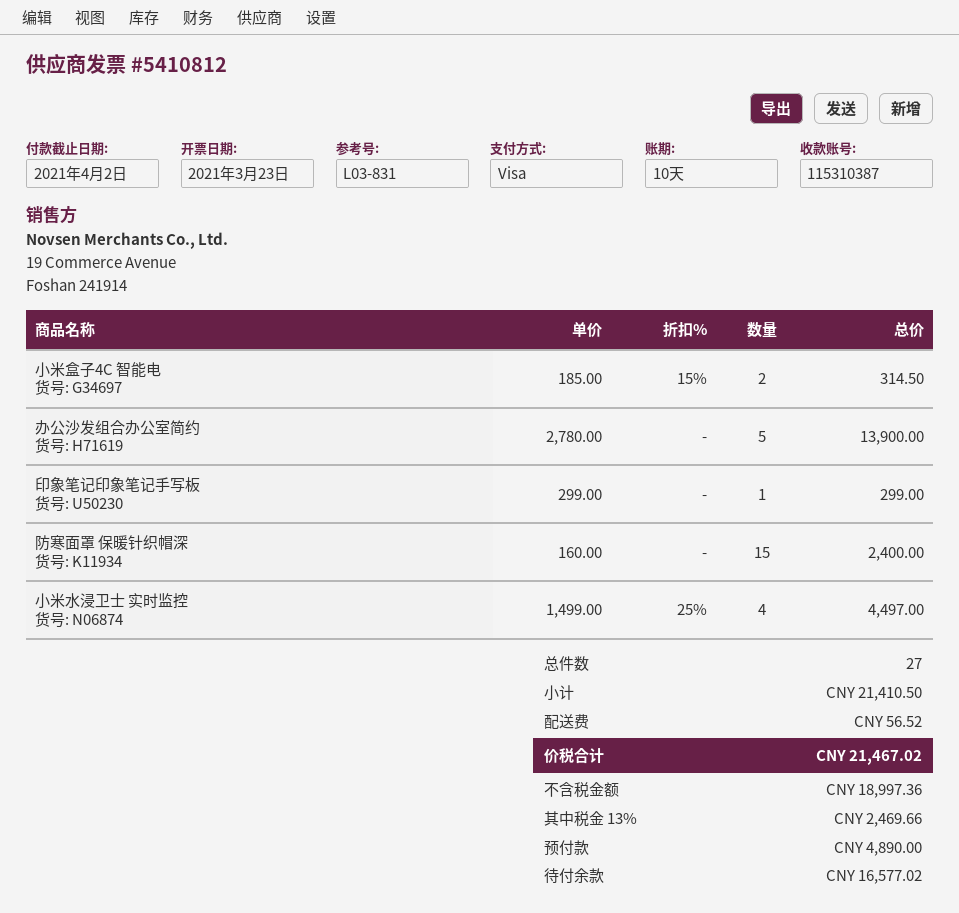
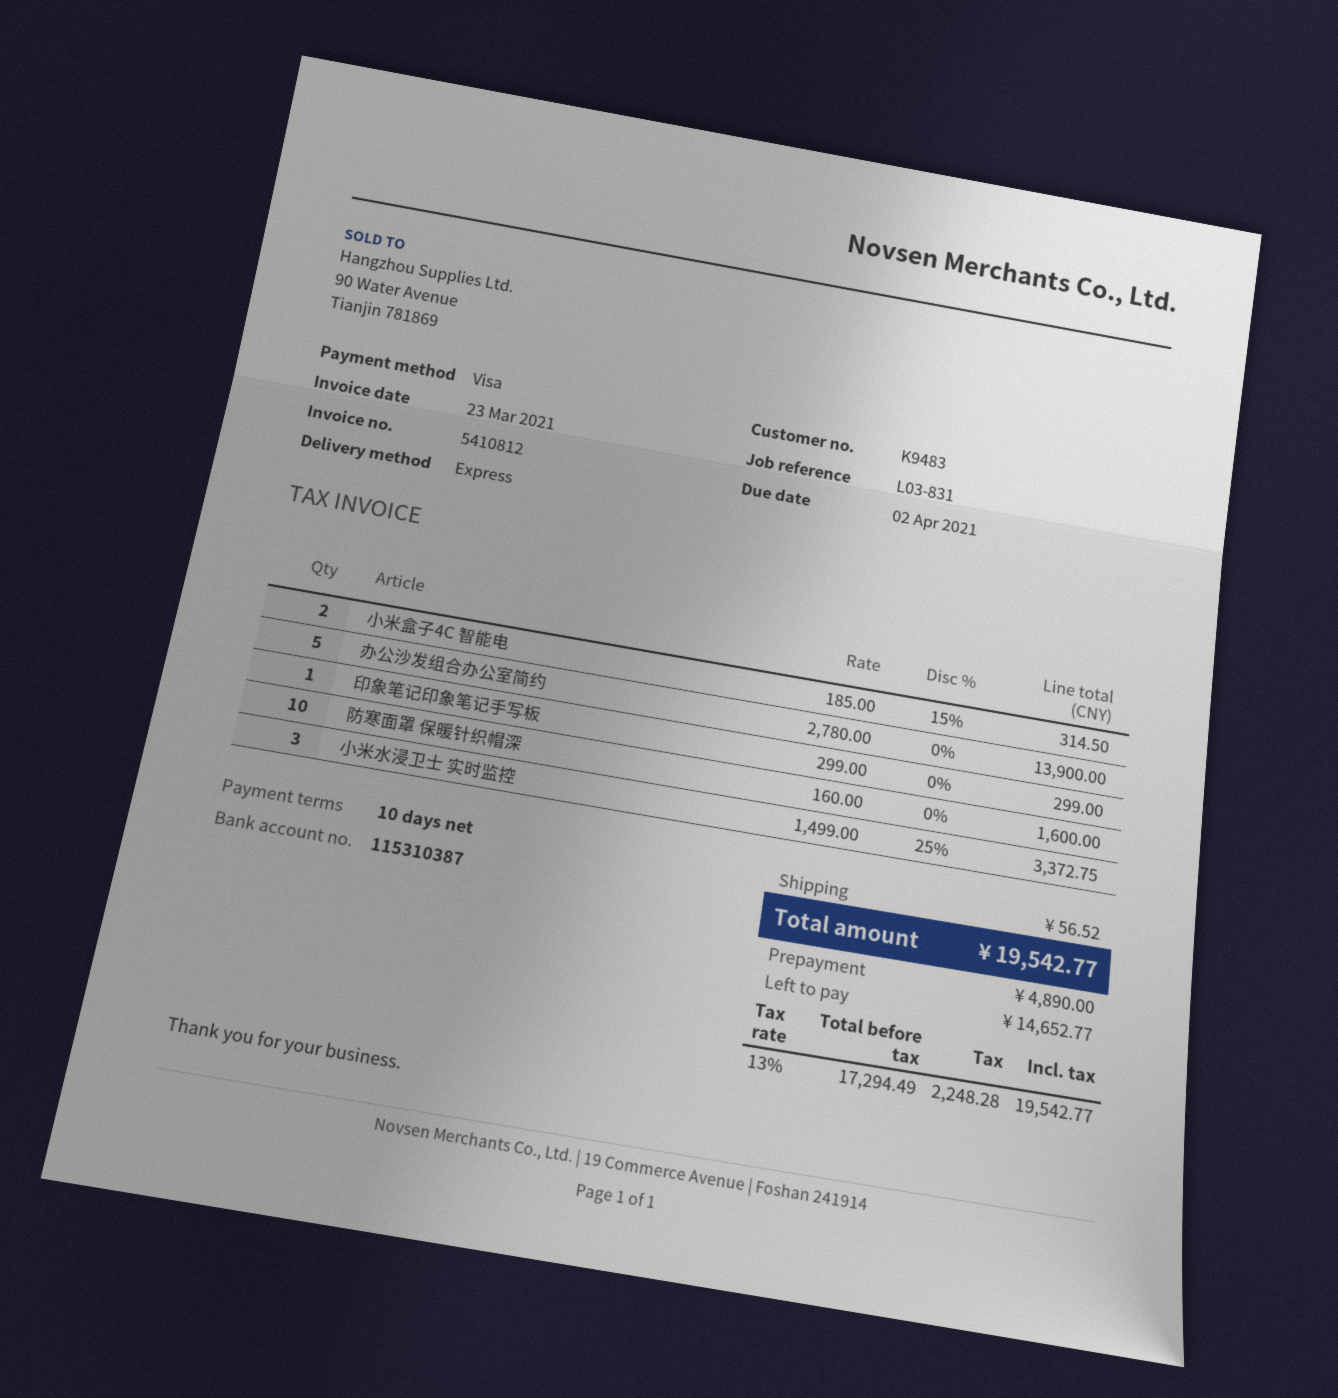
防寒面罩 保暖针织帽深: 15 x 160.00 = 2400.00 -> 10 x 160.00 = 1600.00
小米水浸卫士 实时监控: 4 x 1499.00 - 25% = 4497.00 -> 3 x 1499.00 - 25% = 3372.75
net: 18997.36 -> 17294.49
tax: 13% = 2469.66 -> 13% = 2248.28
total: 21467.02 -> 19542.77
balance: 16577.02 -> 14652.77

